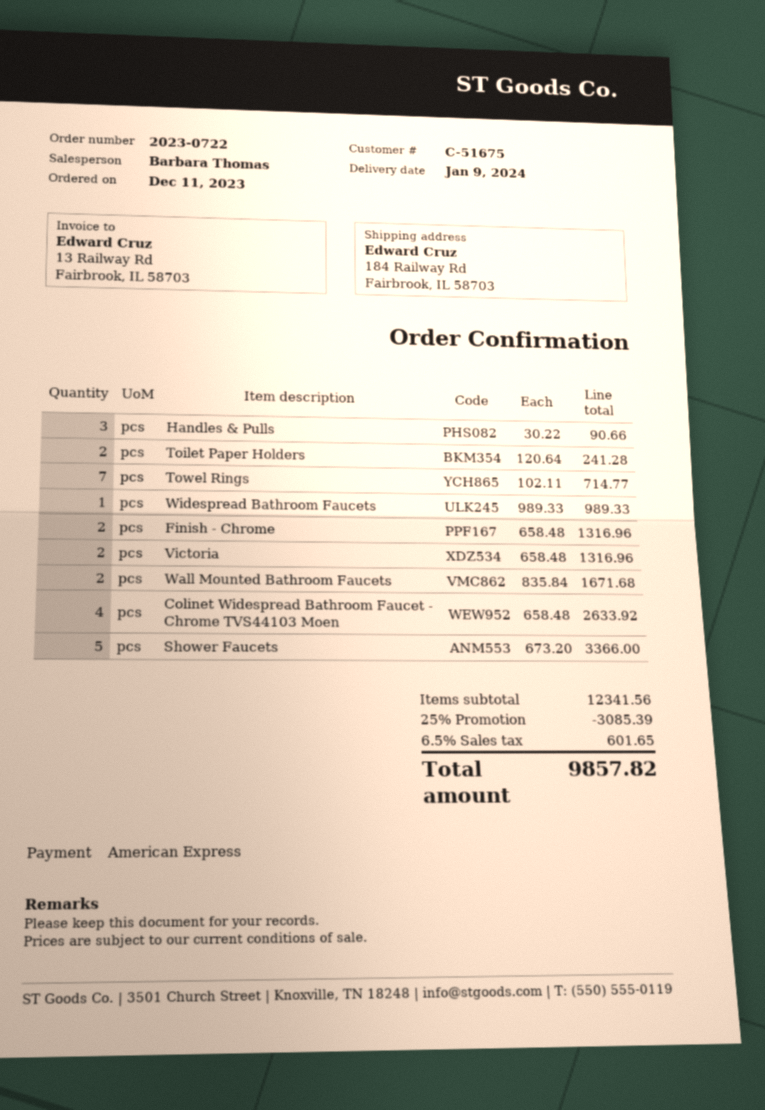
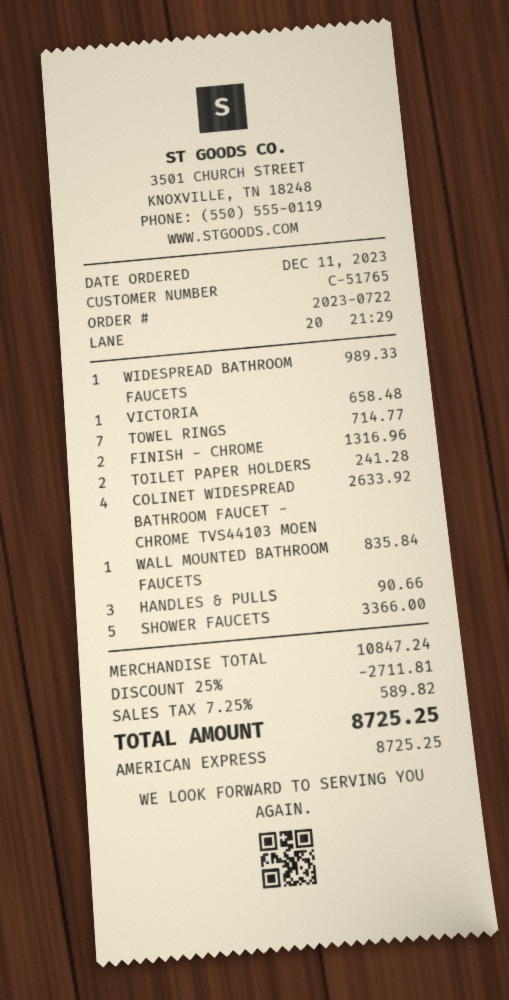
customer number: C-51675 -> C-51765
Victoria: 2 for 1316.96 -> 1 for 658.48
Wall Mounted Bathroom Faucets: 2 for 1671.68 -> 1 for 835.84
subtotal: 12341.56 -> 10847.24
discount: 25% = 3085.39 -> 25% = 2711.81
tax: 6.5% = 601.65 -> 7.25% = 589.82
total: 9857.82 -> 8725.25

